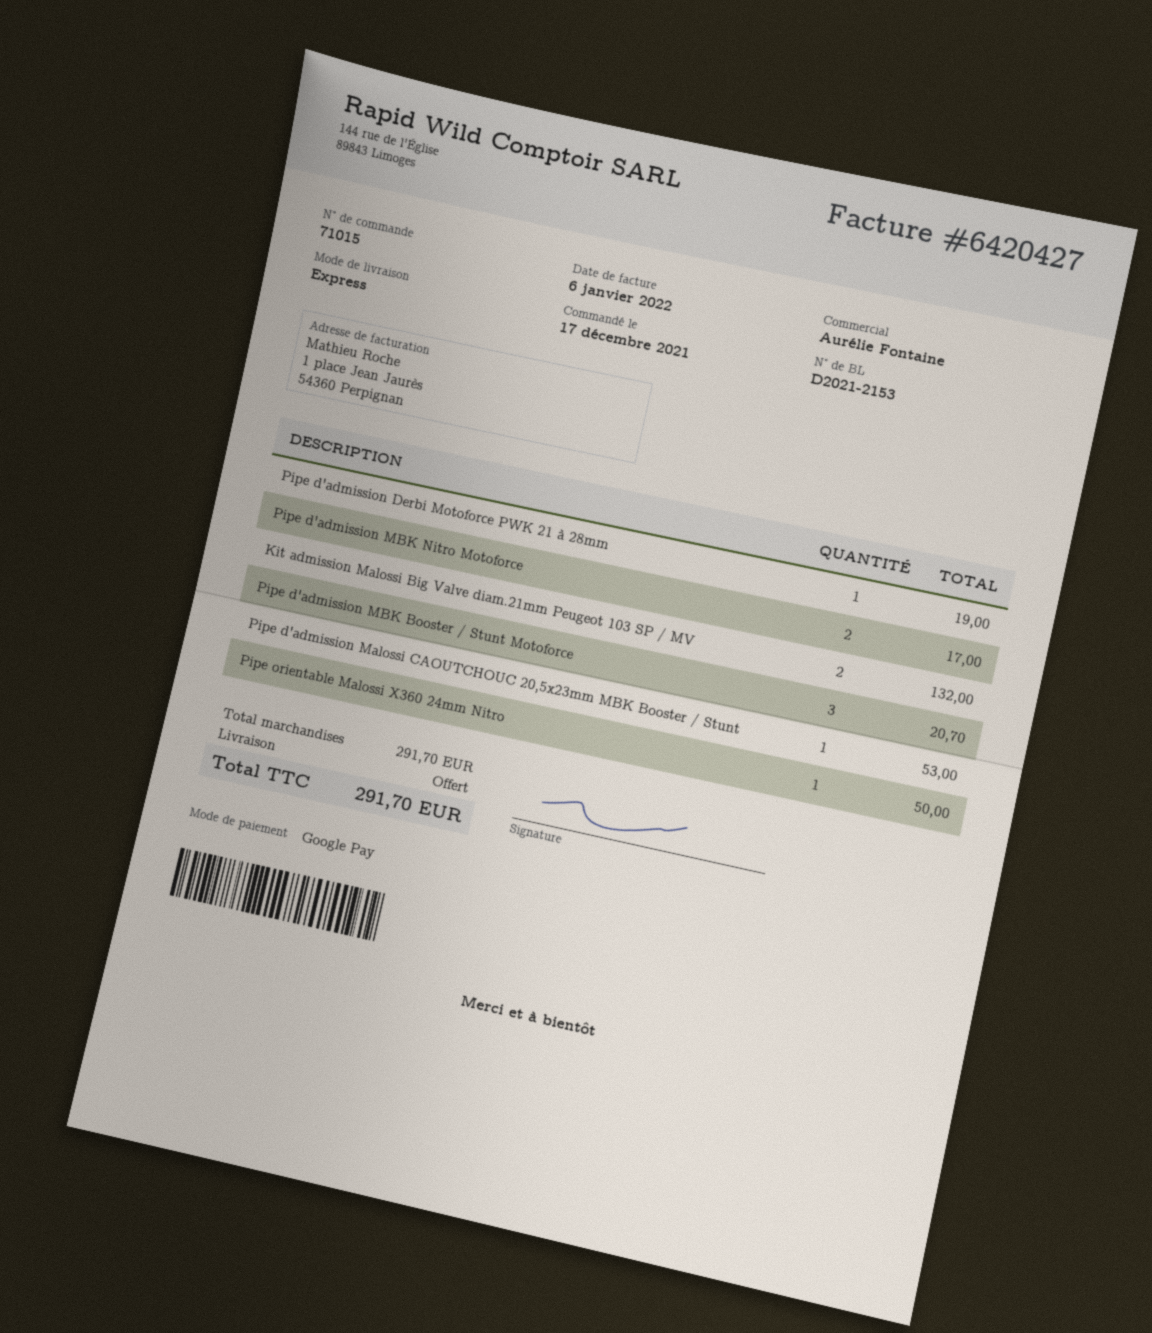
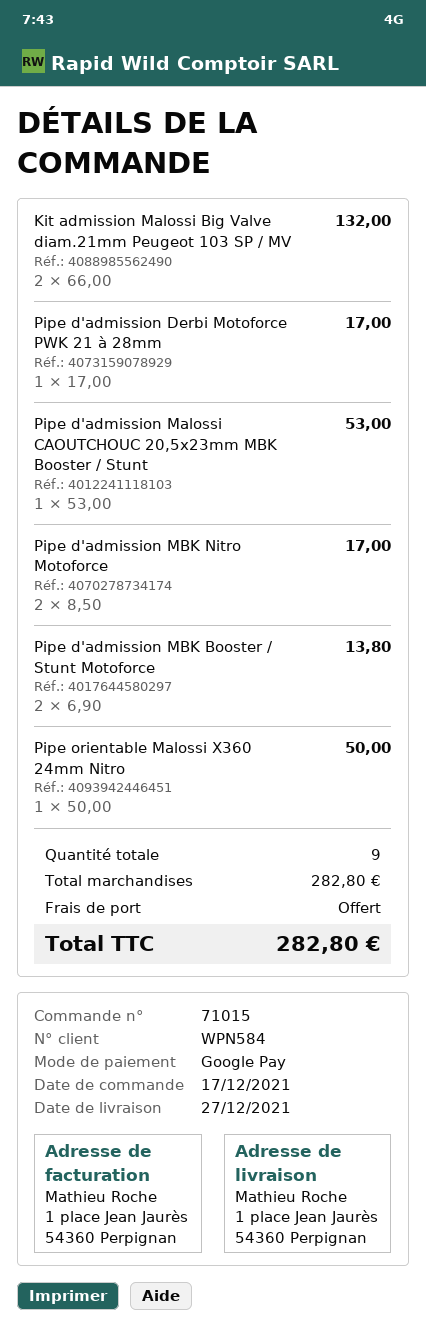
Pipe d'admission Derbi Motoforce PWK 21 à 28mm: 1 for 19.00 -> 1 for 17.00
Pipe d'admission MBK Booster / Stunt Motoforce: 3 for 20.70 -> 2 for 13.80
subtotal: 291.70 -> 282.80
total: 291.70 -> 282.80

